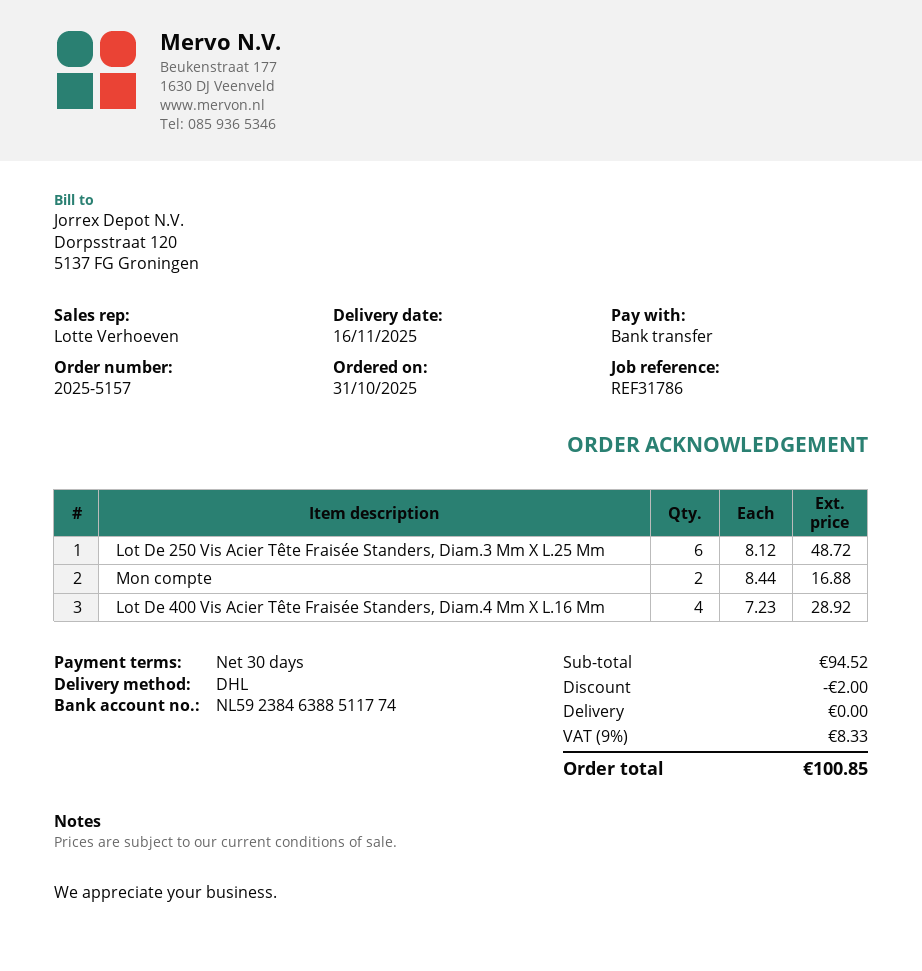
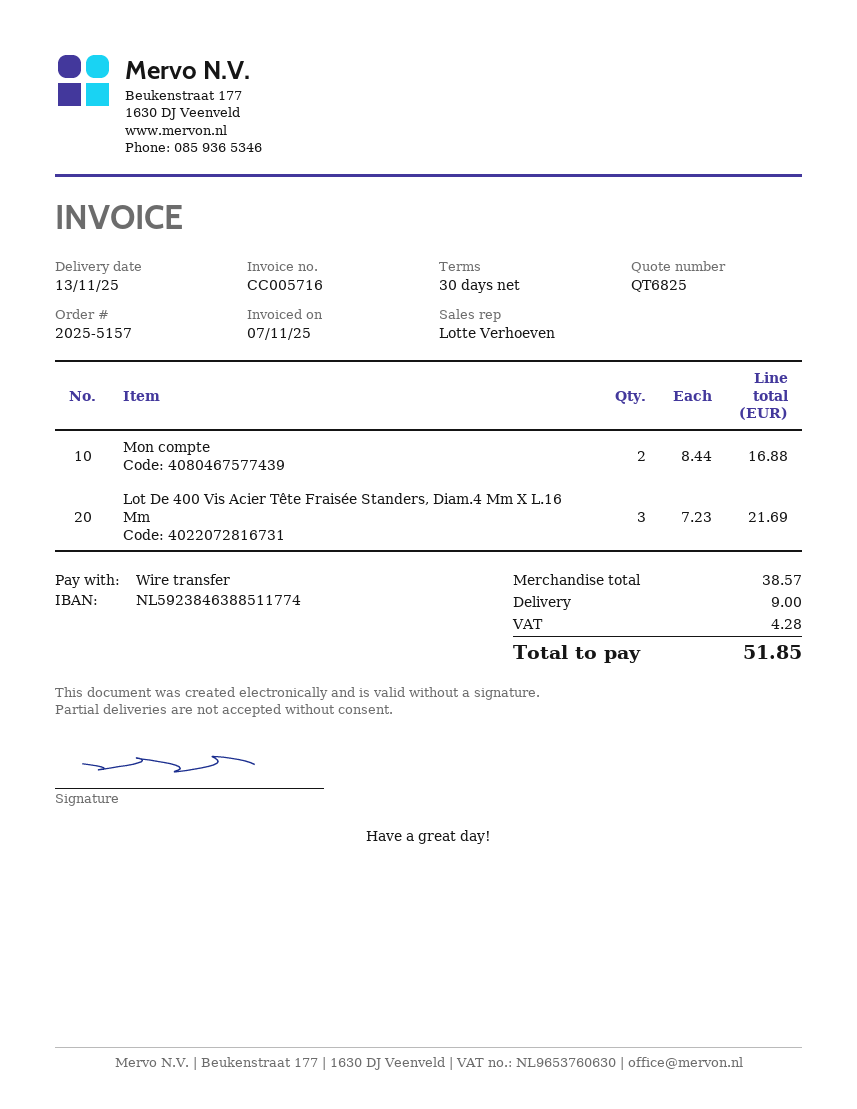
delivery date: 2025-11-16 -> 2025-11-13
Lot De 250 Vis Acier Tête Fraisée Standers, Diam.3 Mm X L.25 Mm: 6 x 8.12 = 48.72 -> none
Lot De 400 Vis Acier Tête Fraisée Standers, Diam.4 Mm X L.16 Mm: 4 x 7.23 = 28.92 -> 3 x 7.23 = 21.69
subtotal: 94.52 -> 38.57
discount: 2.00 -> none
shipping: 0.00 -> 9.00
tax: 8.33 -> 4.28
total: 100.85 -> 51.85

